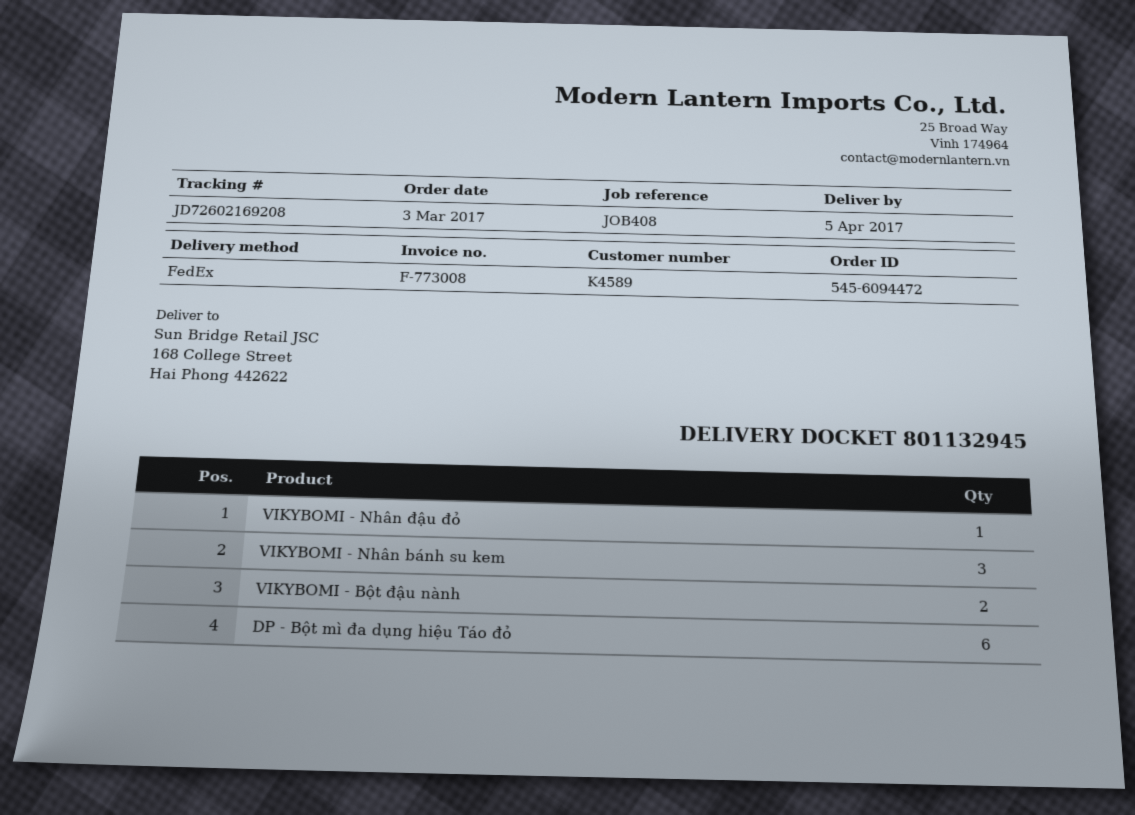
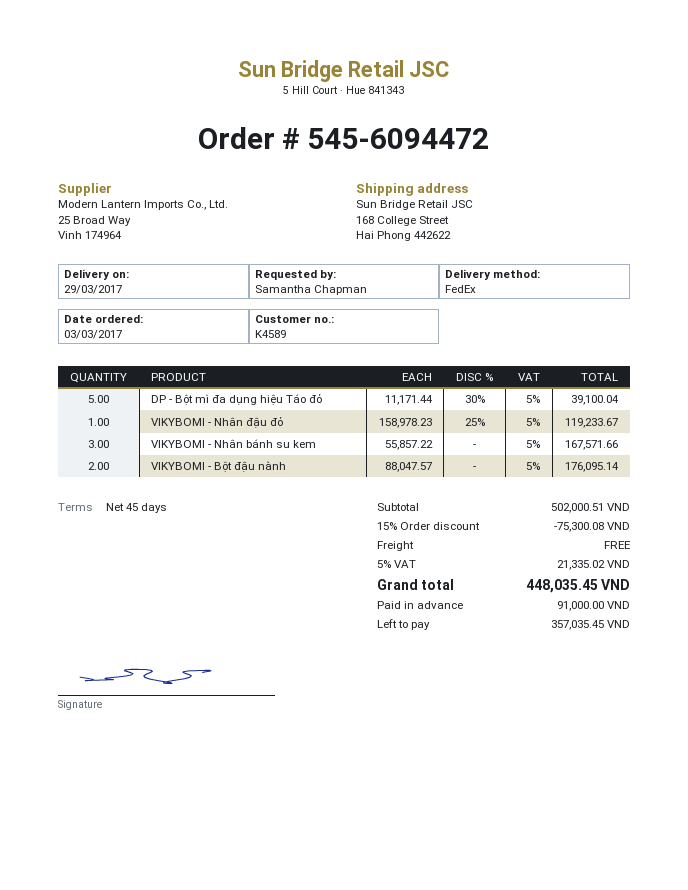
delivery date: 2017-04-05 -> 2017-03-29
DP - Bột mì đa dụng hiệu Táo đỏ: 6 -> 5

